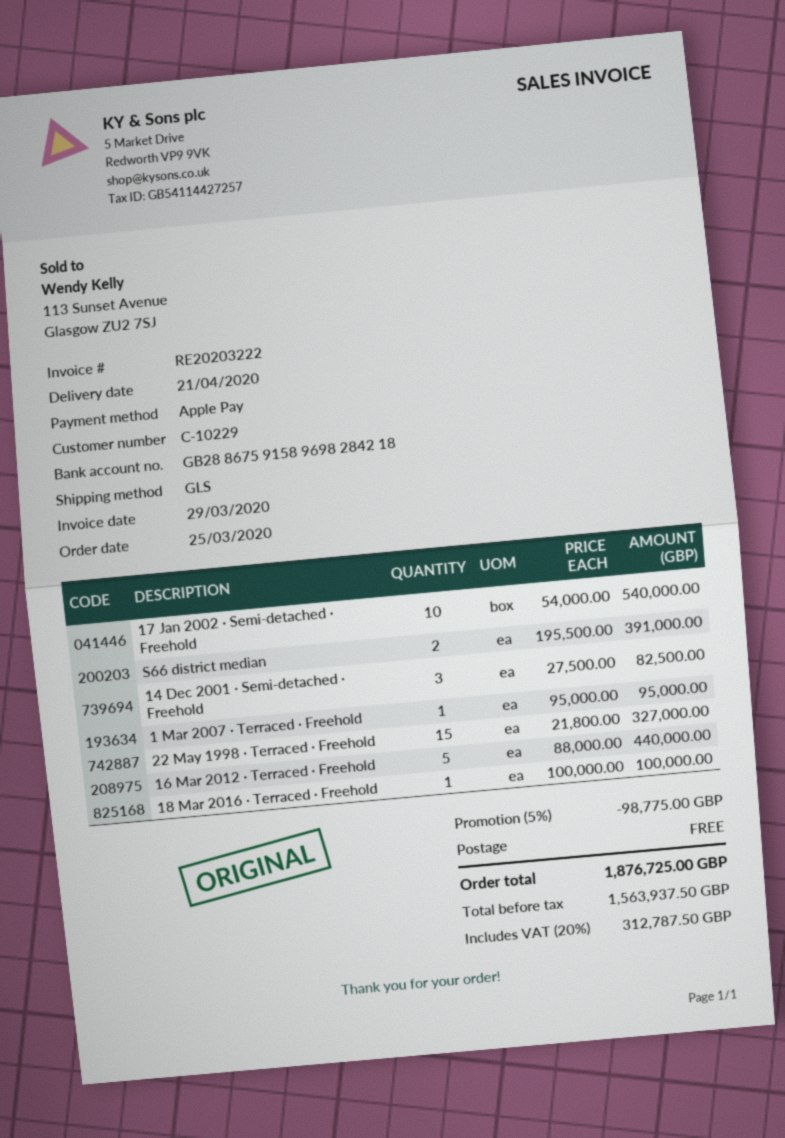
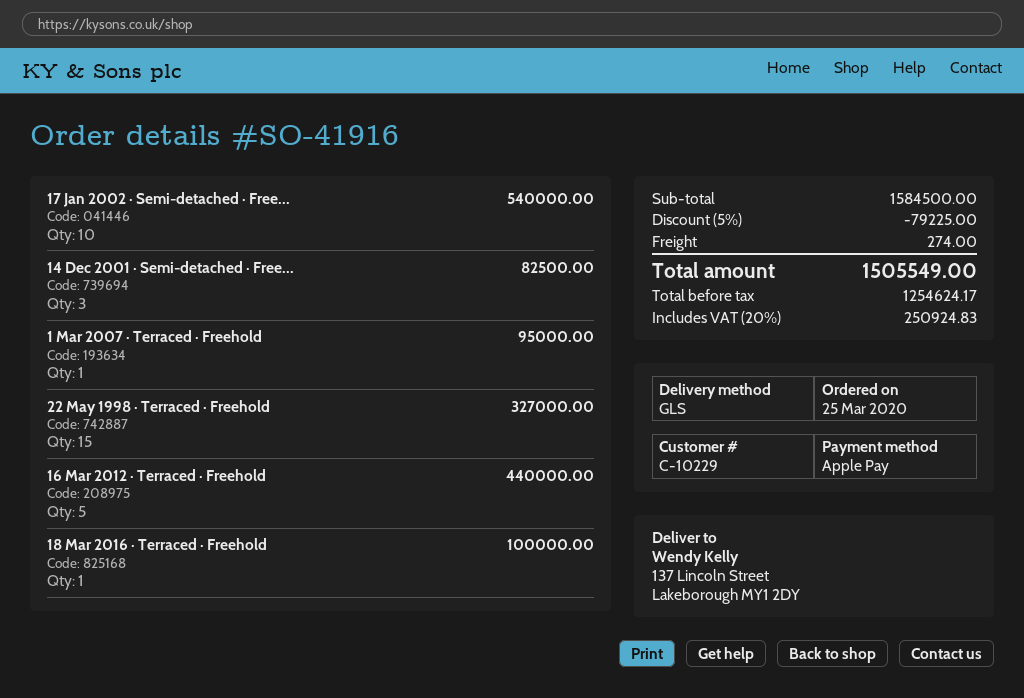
S66 district median: 2 for 391000.00 -> none
discount: 5% = 98775.00 -> 5% = 79225.00
shipping: 0.00 -> 274.00
net: 1563937.50 -> 1254624.17
tax: 20% = 312787.50 -> 20% = 250924.83
total: 1876725.00 -> 1505549.00

